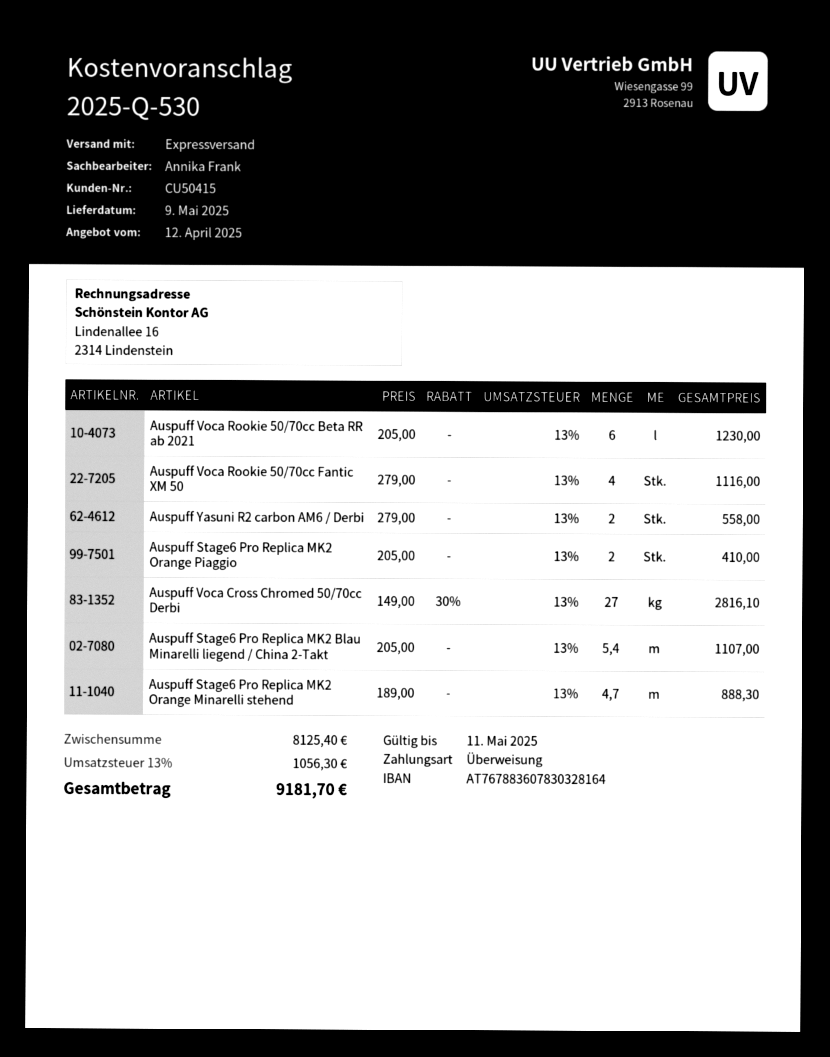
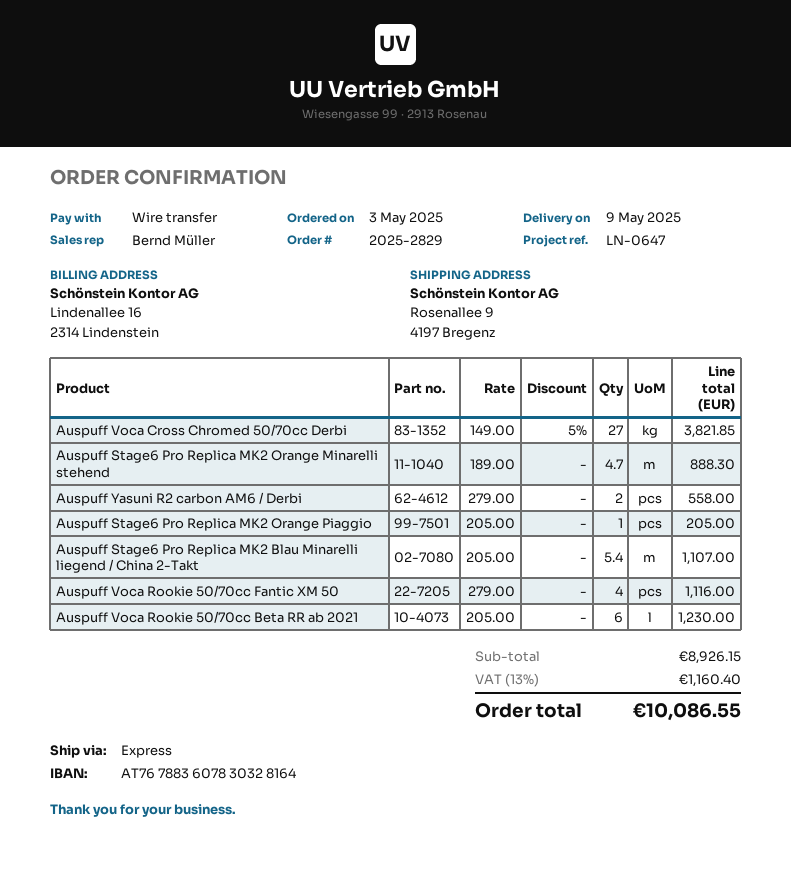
sales rep: Annika Frank -> Bernd Müller
Auspuff Stage6 Pro Replica MK2 Orange Piaggio: 2 x 205.00 = 410.00 -> 1 x 205.00 = 205.00
Auspuff Voca Cross Chromed 50/70cc Derbi: 27 x 149.00 - 30% = 2816.10 -> 27 x 149.00 - 5% = 3821.85
subtotal: 8125.40 -> 8926.15
tax: 13% = 1056.30 -> 13% = 1160.40
total: 9181.70 -> 10086.55

